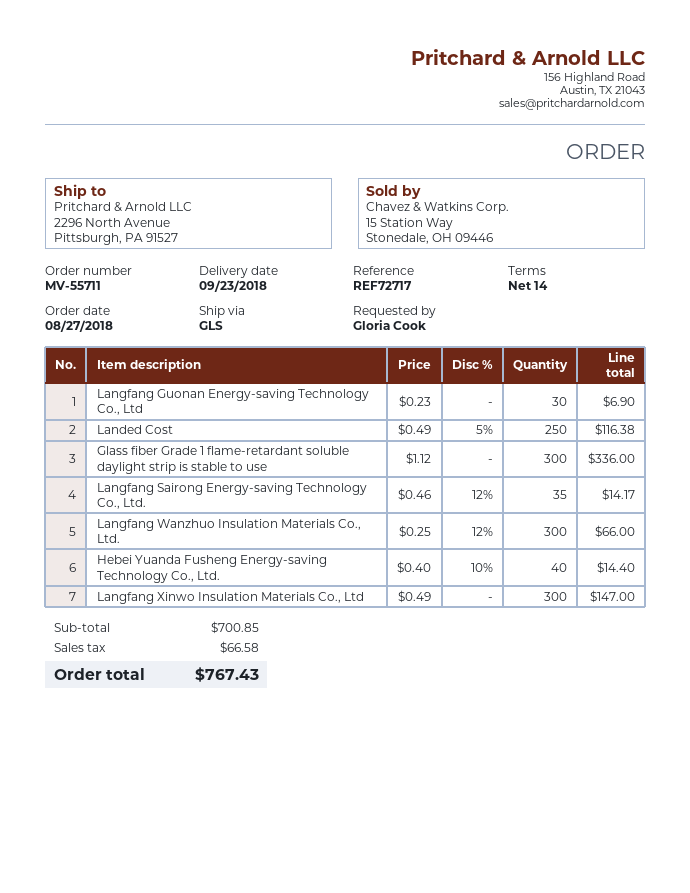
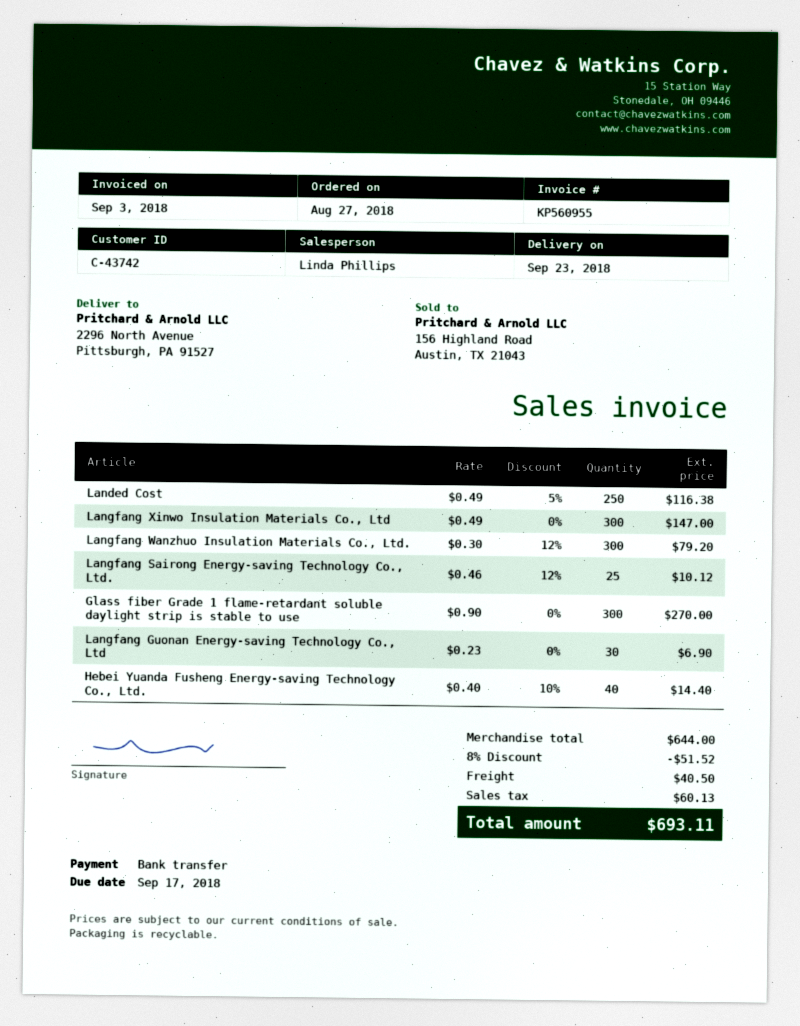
Glass fiber Grade 1 flame-retardant soluble daylight strip is stable to use: 300 x 1.12 = 336.00 -> 300 x 0.90 = 270.00
Langfang Sairong Energy-saving Technology Co., Ltd.: 35 x 0.46 - 12% = 14.17 -> 25 x 0.46 - 12% = 10.12
Langfang Wanzhuo Insulation Materials Co., Ltd.: 300 x 0.25 - 12% = 66.00 -> 300 x 0.30 - 12% = 79.20
subtotal: 700.85 -> 644.00
discount: none -> 8% = 51.52
shipping: none -> 40.50
tax: 66.58 -> 60.13
total: 767.43 -> 693.11

